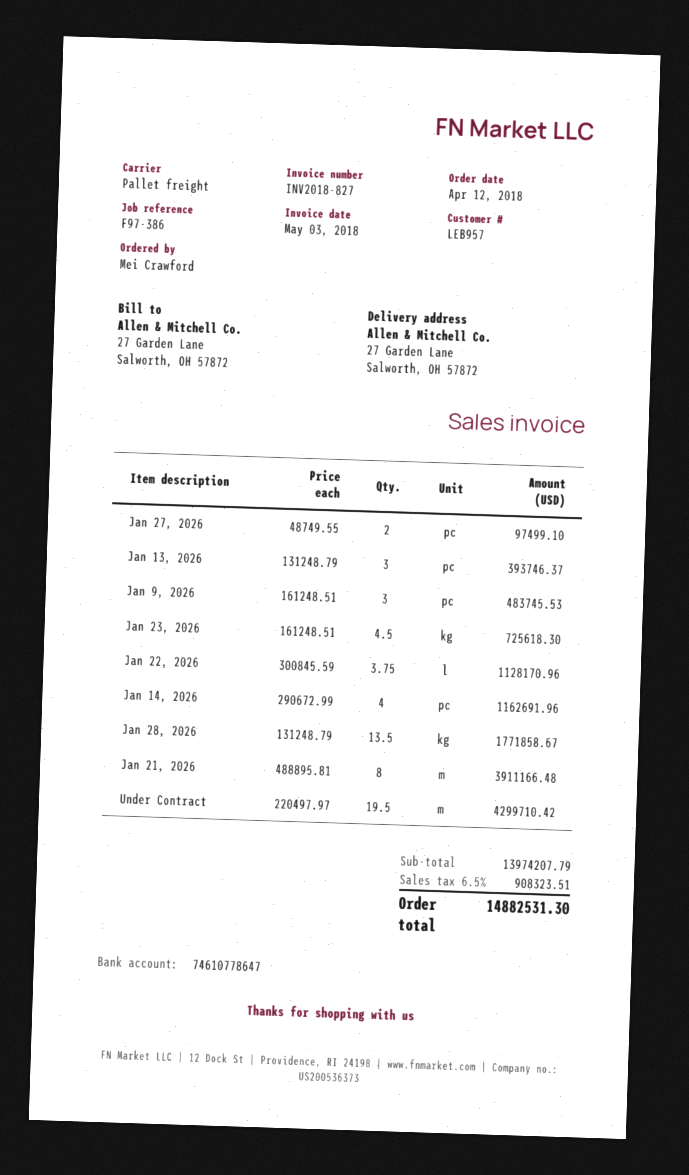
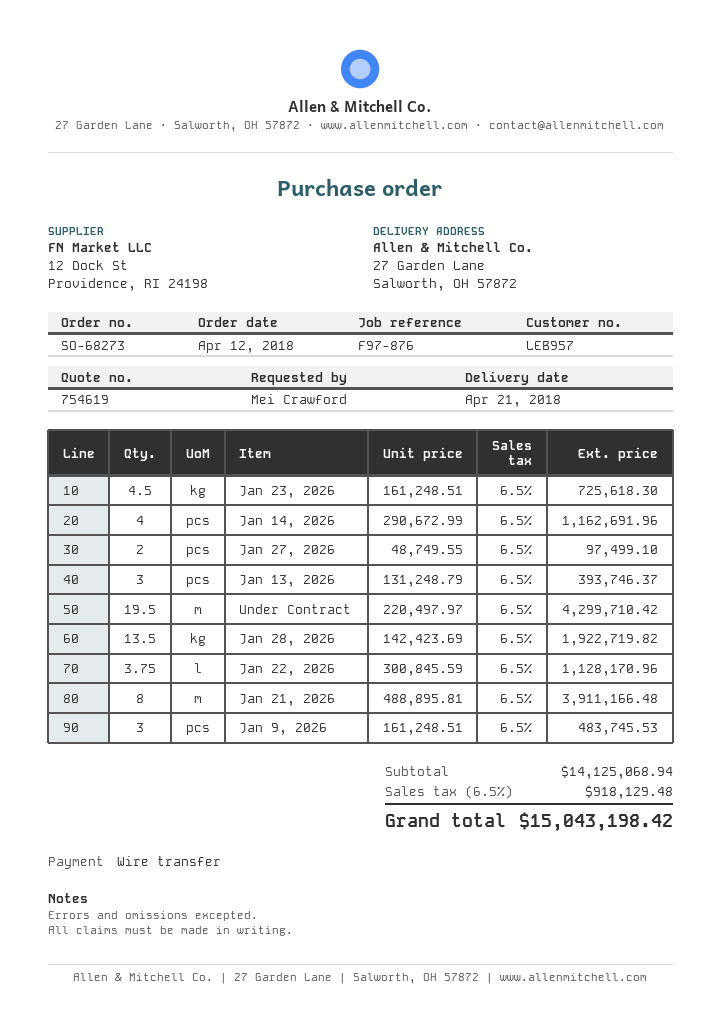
reference: F97-386 -> F97-876
Jan 28, 2026: 13.5 x 131248.79 = 1771858.67 -> 13.5 x 142423.69 = 1922719.82
subtotal: 13974207.79 -> 14125068.94
tax: 6.5% = 908323.51 -> 6.5% = 918129.48
total: 14882531.30 -> 15043198.42

